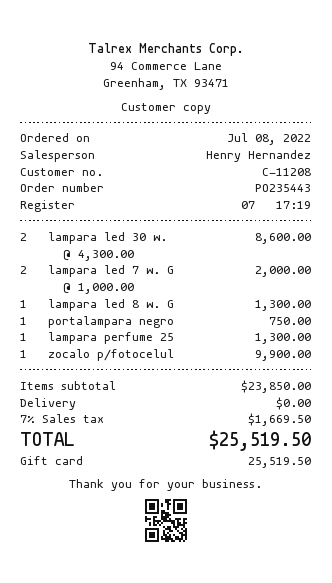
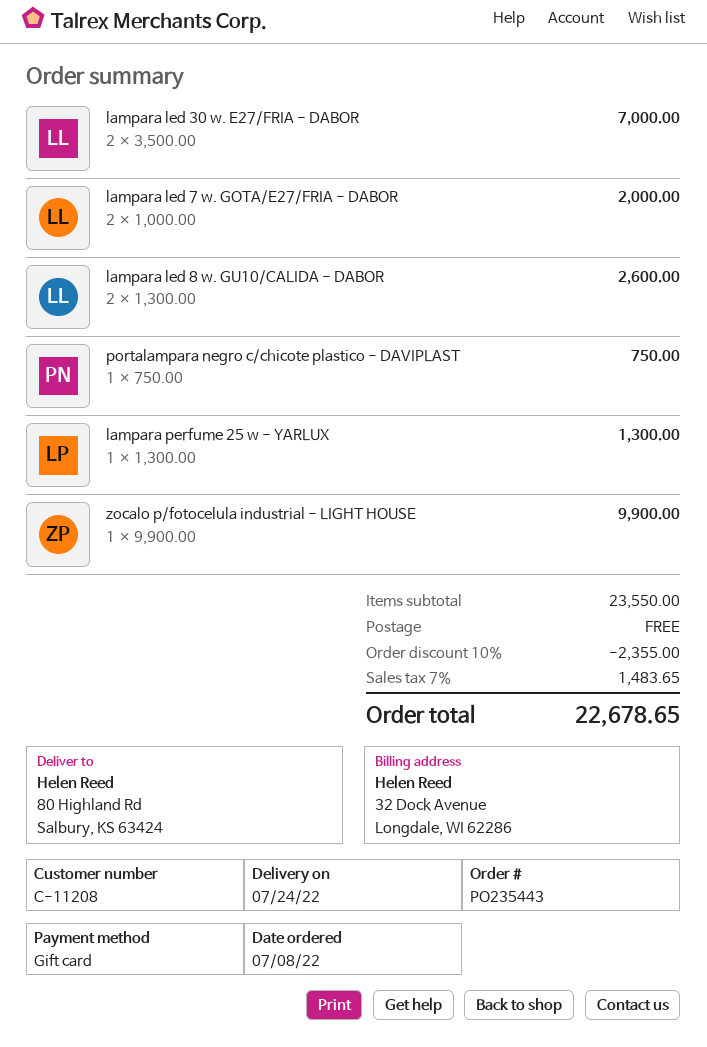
lampara led 30 w.: 2 x 4300.00 = 8600.00 -> 2 x 3500.00 = 7000.00
lampara led 8 w. G: 1 x 1300.00 = 1300.00 -> 2 x 1300.00 = 2600.00
subtotal: 23850.00 -> 23550.00
discount: none -> 10% = 2355.00
tax: 7% = 1669.50 -> 7% = 1483.65
total: 25519.50 -> 22678.65

